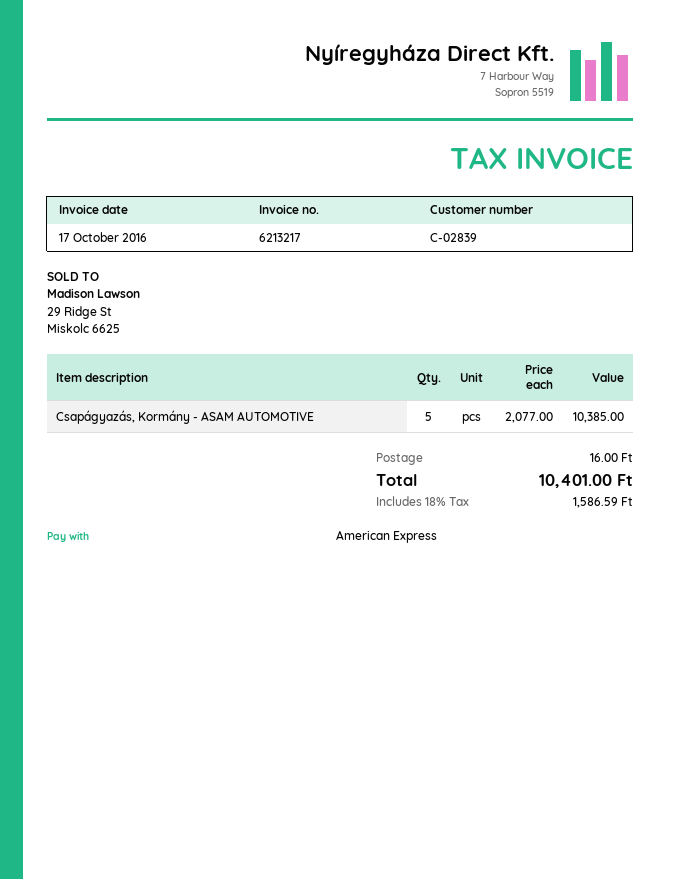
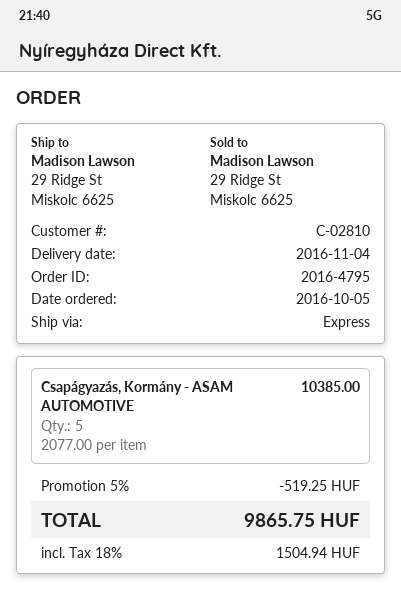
customer number: C-02839 -> C-02810
discount: none -> 5% = 519.25
shipping: 16.00 -> none
tax: 18% = 1586.59 -> 18% = 1504.94
total: 10401.00 -> 9865.75

